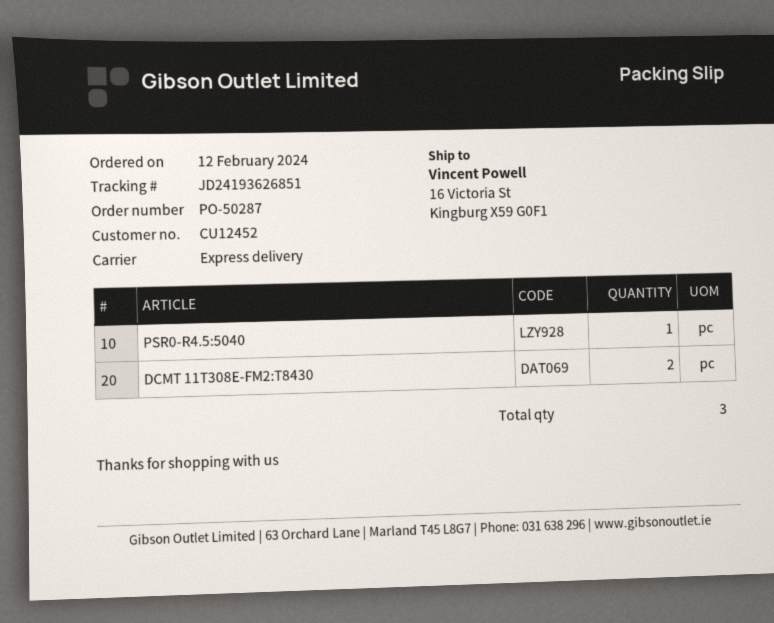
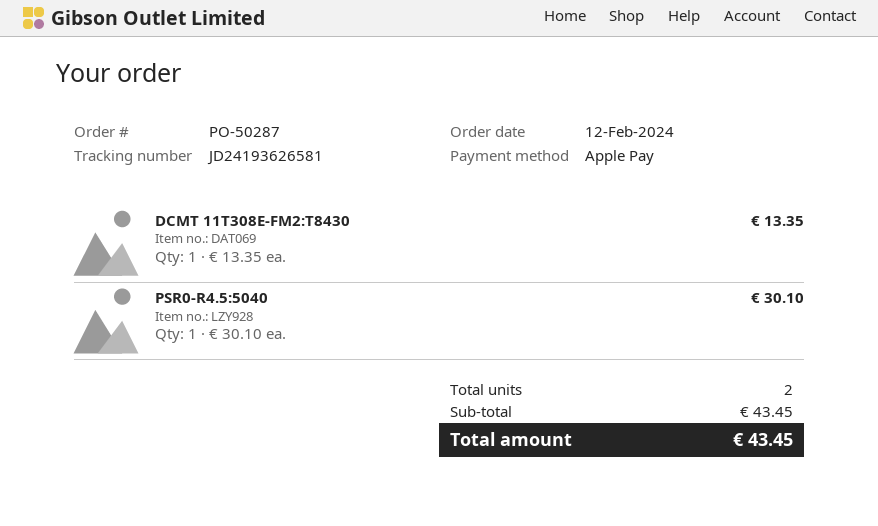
tracking number: JD24193626851 -> JD24193626581
DCMT 11T308E-FM2:T8430: 2 -> 1
total quantity: 3 -> 2

